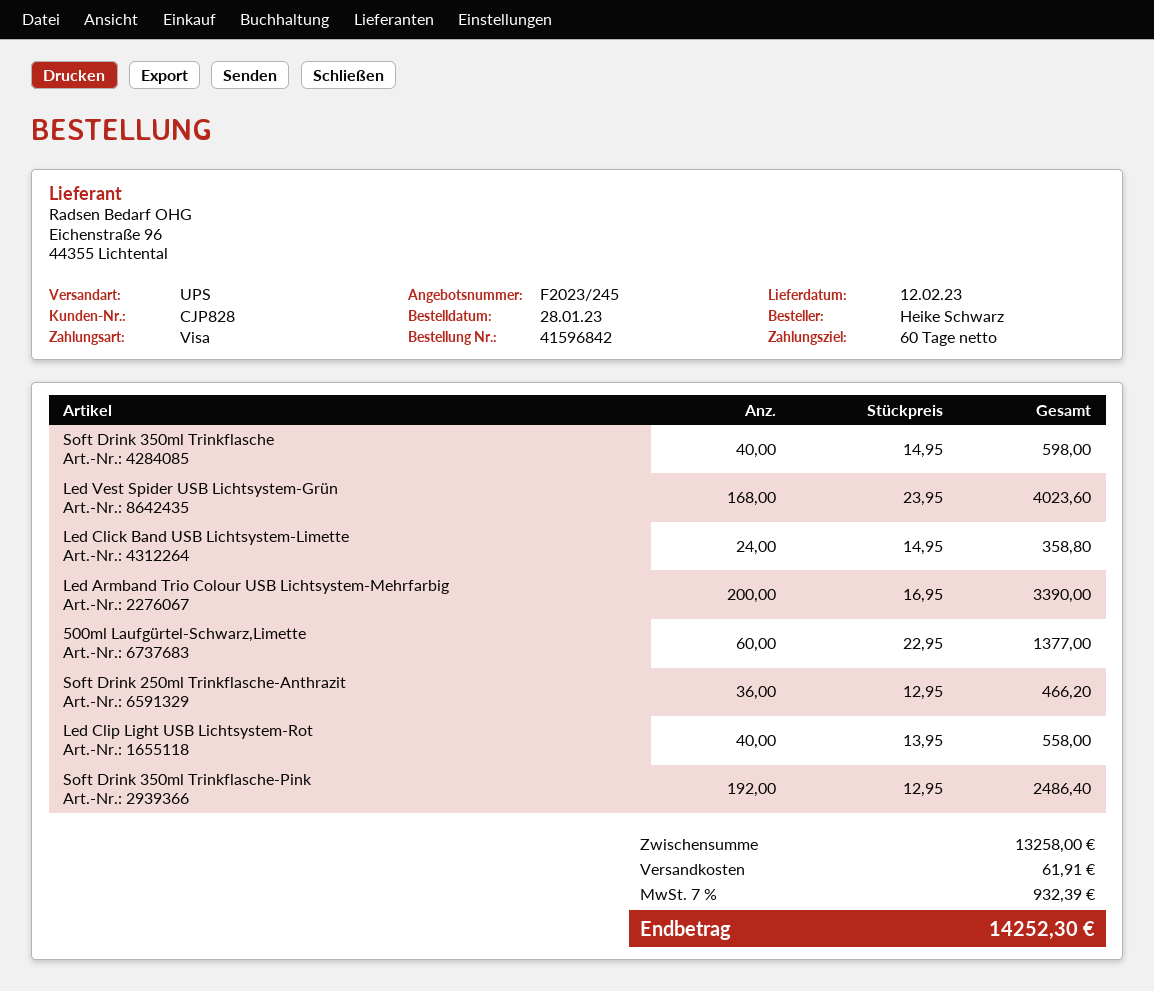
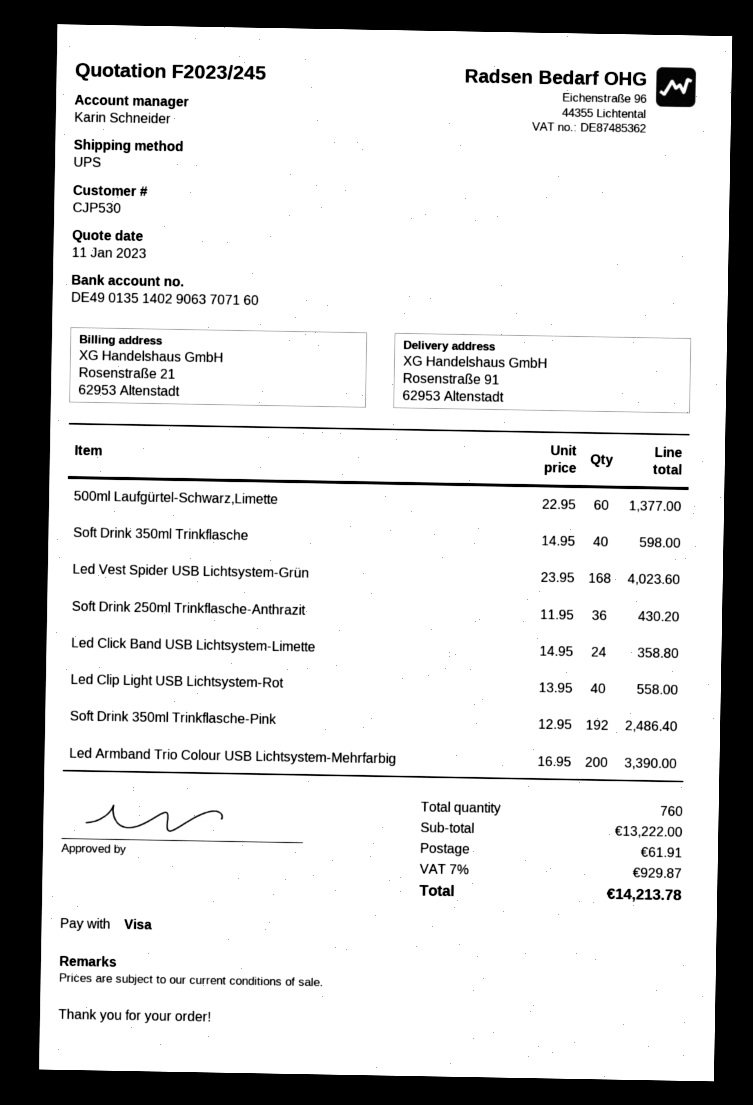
customer number: CJP828 -> CJP530
Soft Drink 250ml Trinkflasche-Anthrazit: 36 x 12.95 = 466.20 -> 36 x 11.95 = 430.20
subtotal: 13258.00 -> 13222.00
tax: 7% = 932.39 -> 7% = 929.87
total: 14252.30 -> 14213.78

